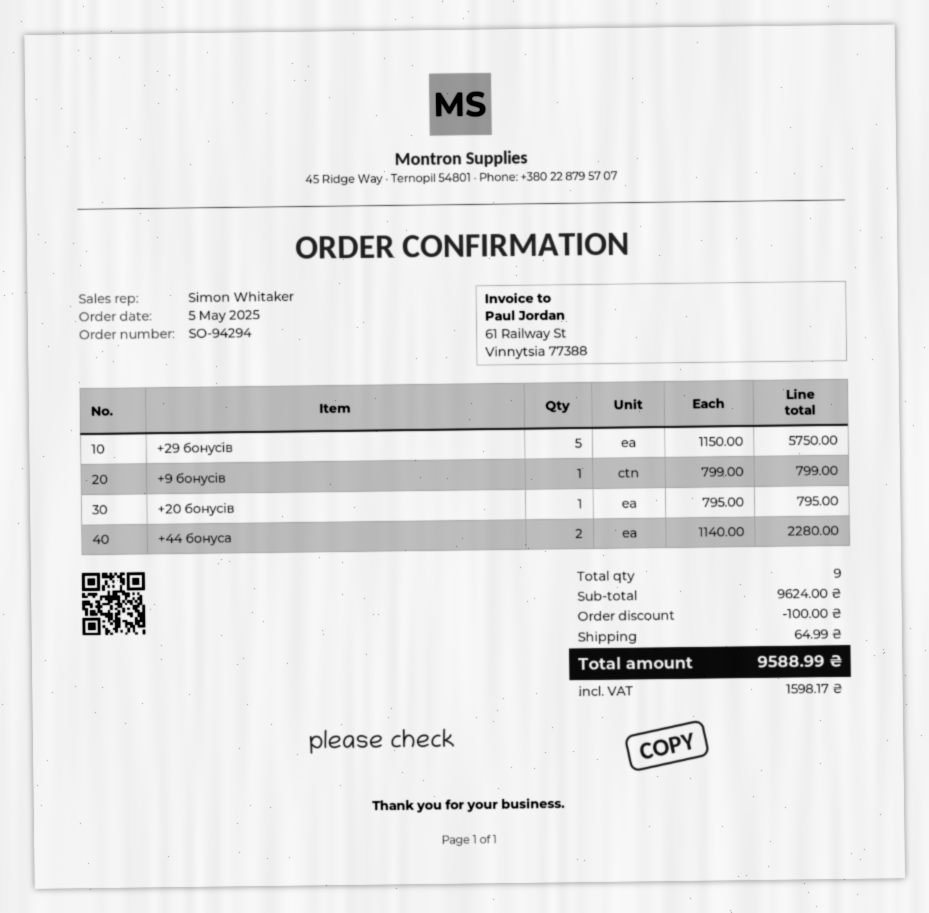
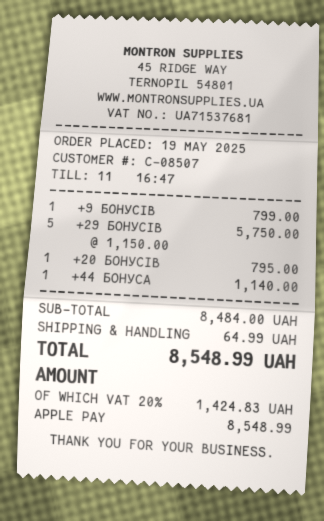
order date: 2025-05-05 -> 2025-05-19
+44 бонуса: 2 x 1140.00 = 2280.00 -> 1 x 1140.00 = 1140.00
subtotal: 9624.00 -> 8484.00
discount: 100.00 -> none
tax: 1598.17 -> 1424.83
total: 9588.99 -> 8548.99

